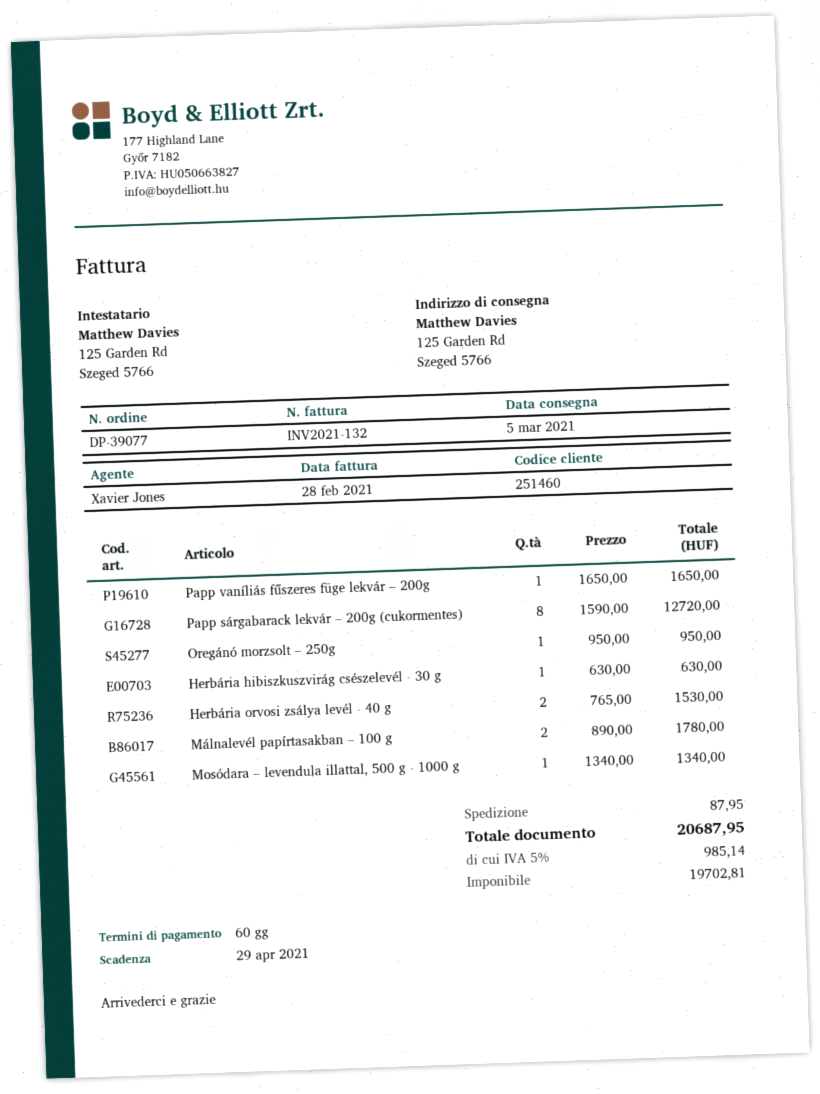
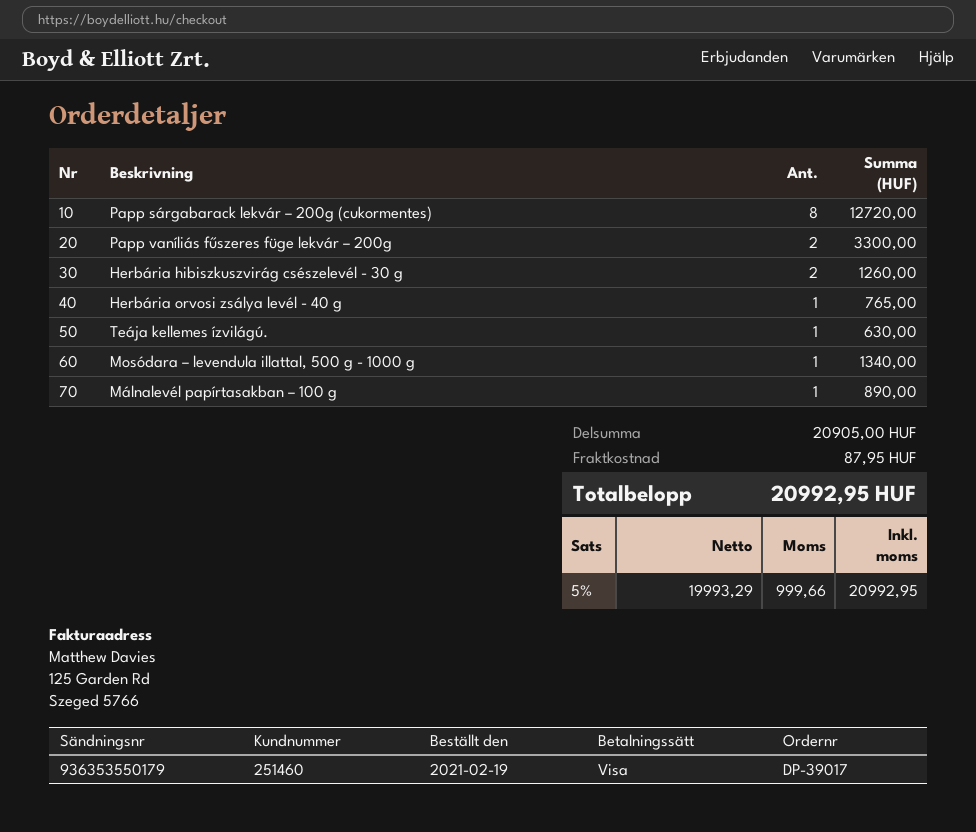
order number: DP-39077 -> DP-39017
Papp vaníliás fűszeres füge lekvár – 200g: 1 for 1650.00 -> 2 for 3300.00
Oregánó morzsolt – 250g: 1 for 950.00 -> none
Herbária hibiszkuszvirág csészelevél - 30 g: 1 for 630.00 -> 2 for 1260.00
Herbária orvosi zsálya levél - 40 g: 2 for 1530.00 -> 1 for 765.00
Málnalevél papírtasakban – 100 g: 2 for 1780.00 -> 1 for 890.00
Teája kellemes ízvilágú.: none -> 1 for 630.00
net: 19702.81 -> 19993.29
tax: 5% = 985.14 -> 5% = 999.66
total: 20687.95 -> 20992.95

